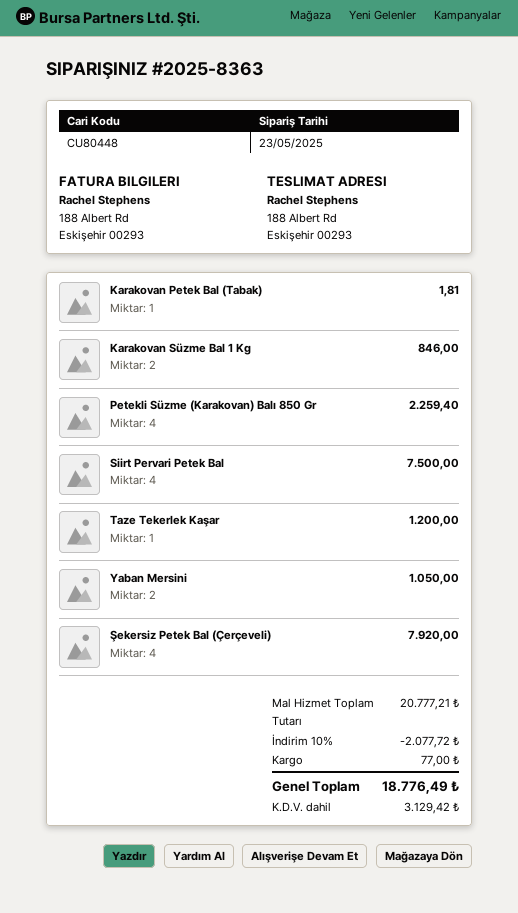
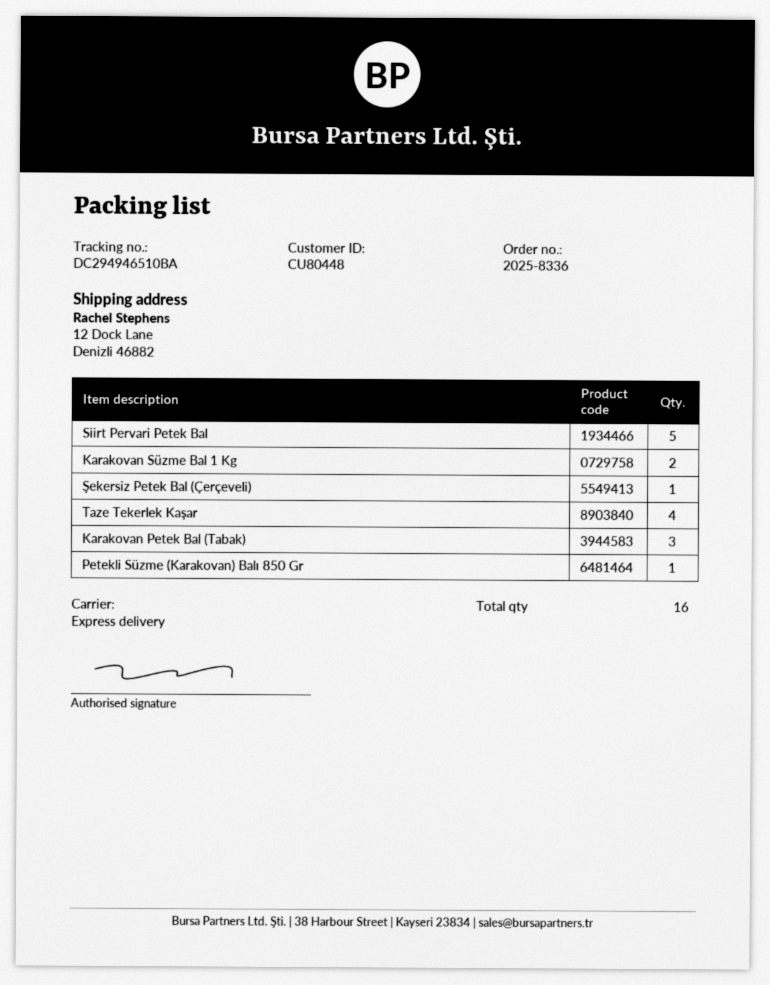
order number: 2025-8363 -> 2025-8336
ship to: 188 Albert Rd, Eskişehir 00293 -> 12 Dock Lane, Denizli 46882
Karakovan Petek Bal (Tabak): 1 -> 3
Petekli Süzme (Karakovan) Balı 850 Gr: 4 -> 1
Siirt Pervari Petek Bal: 4 -> 5
Taze Tekerlek Kaşar: 1 -> 4
Yaban Mersini: 2 -> none
Şekersiz Petek Bal (Çerçeveli): 4 -> 1

